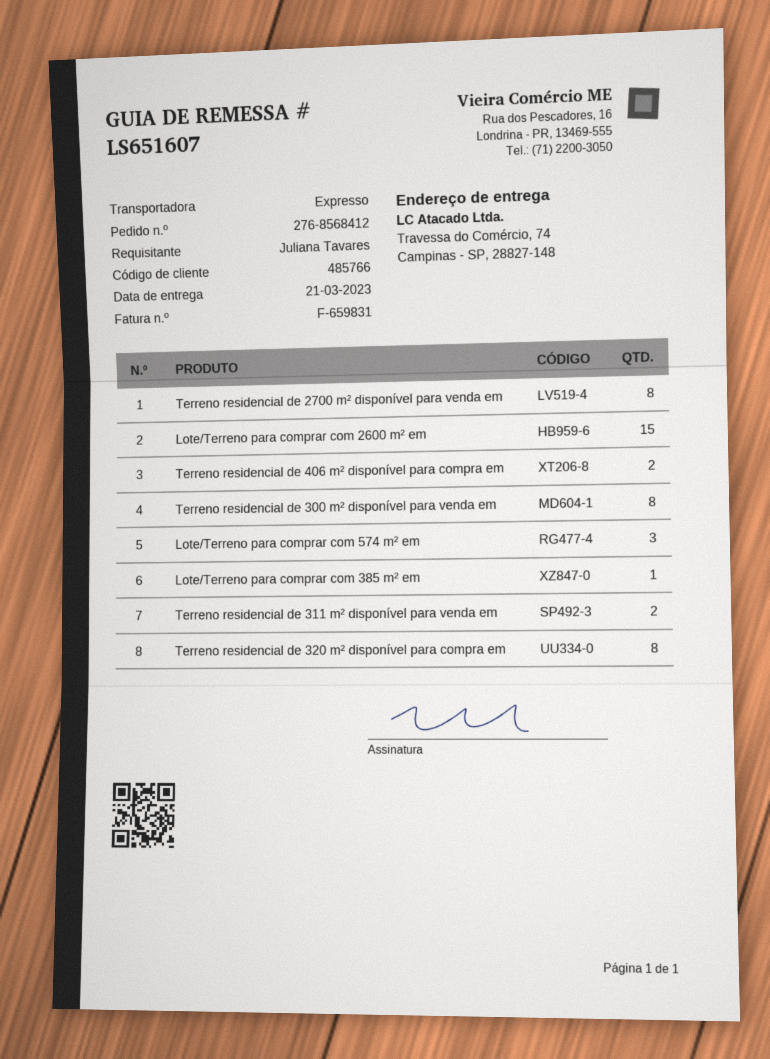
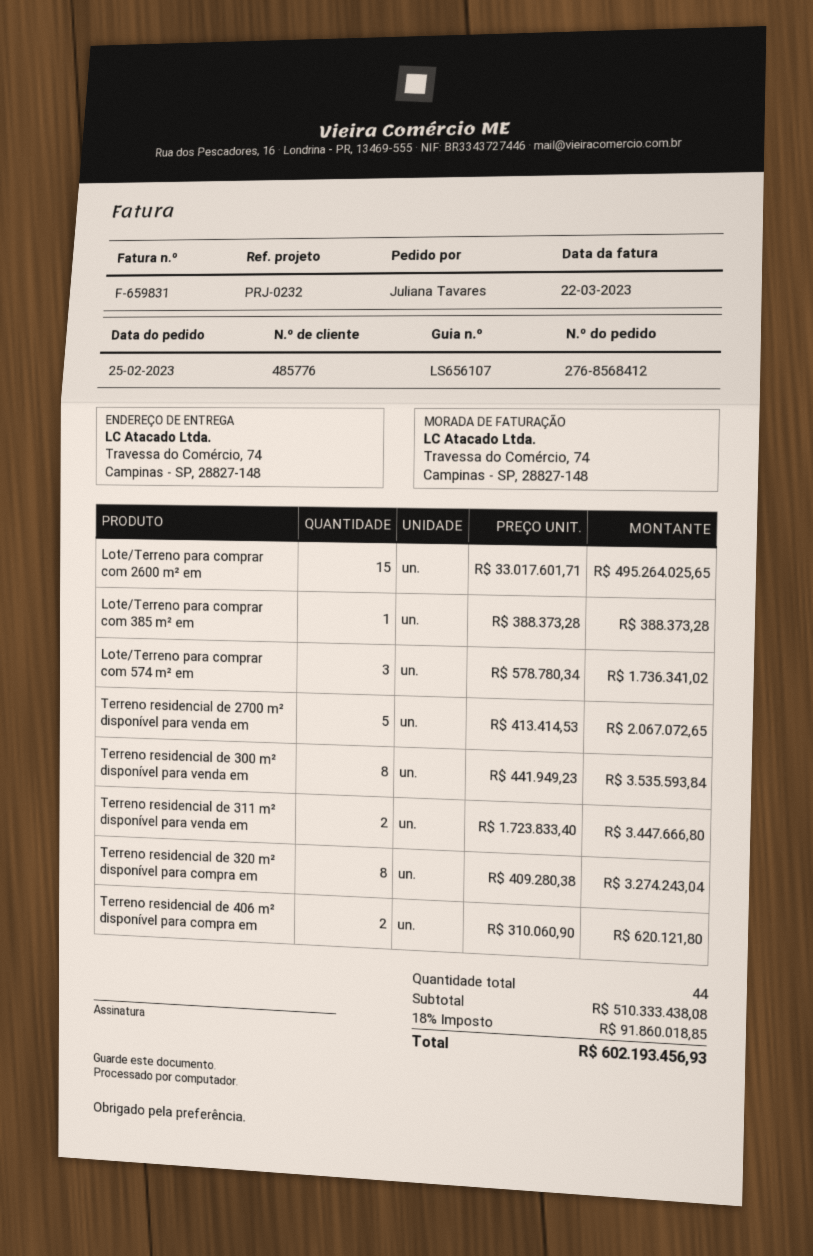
delivery note number: LS651607 -> LS656107
customer number: 485766 -> 485776
Terreno residencial de 2700 m² disponível para venda em: 8 -> 5

